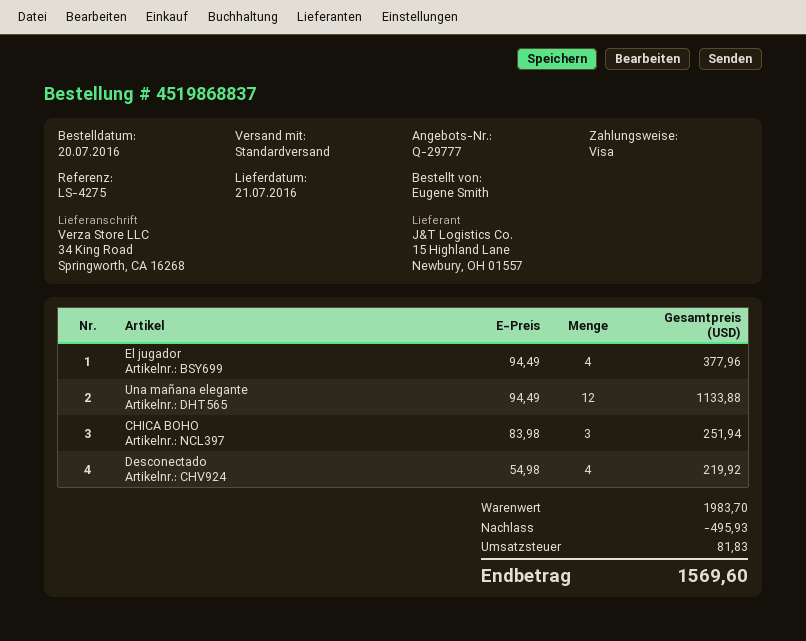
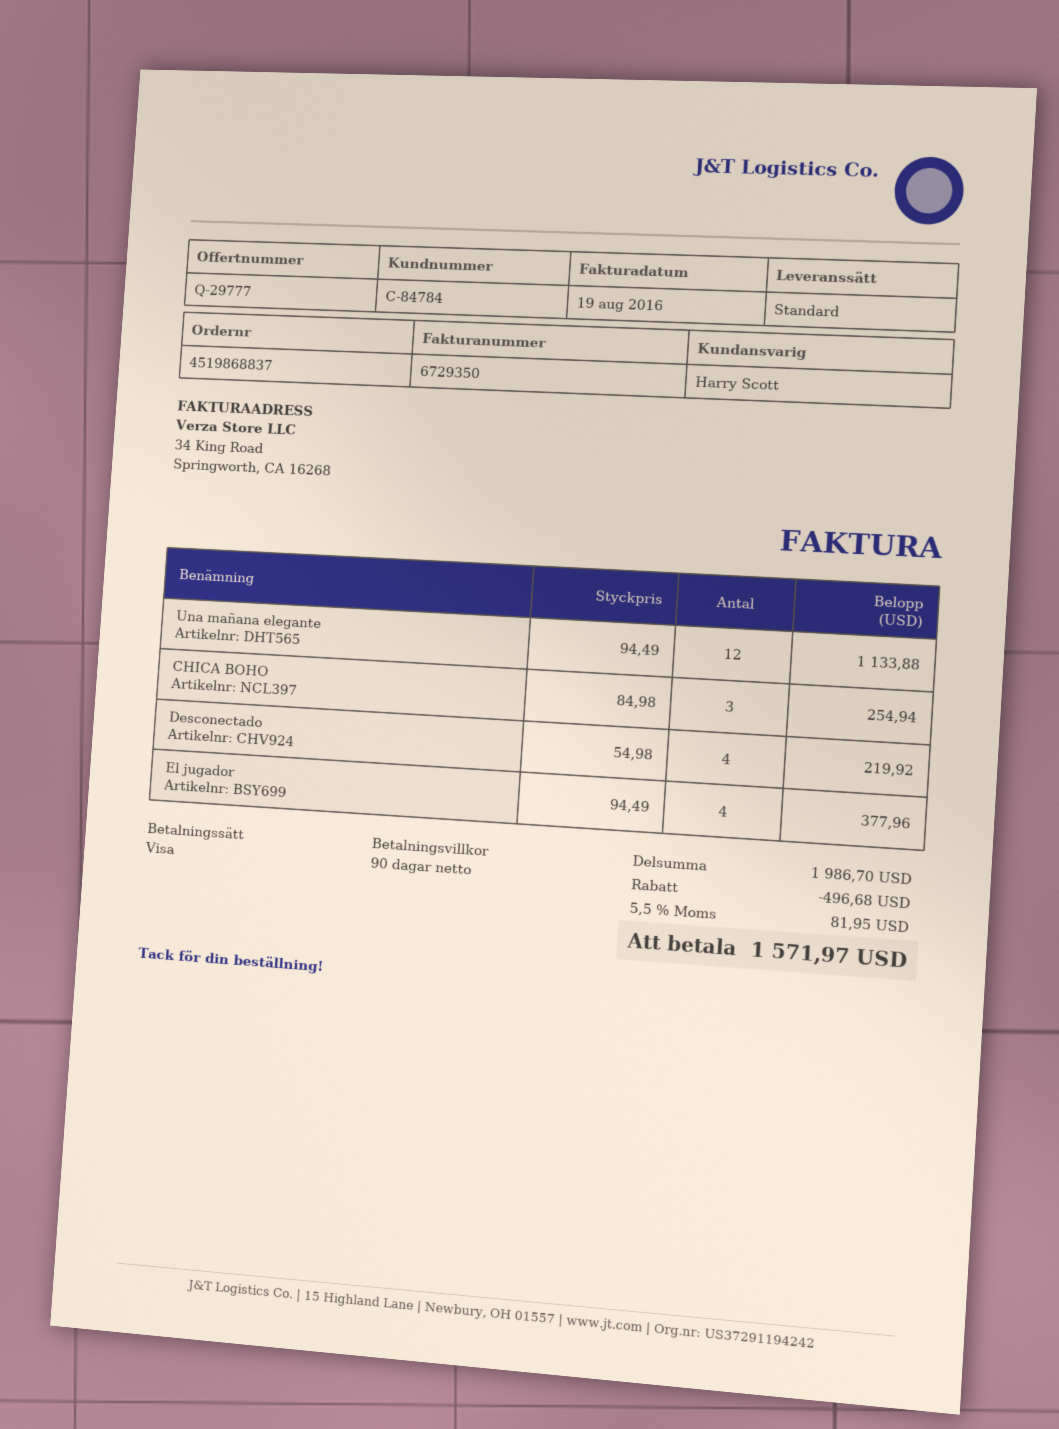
CHICA BOHO: 3 x 83.98 = 251.94 -> 3 x 84.98 = 254.94
subtotal: 1983.70 -> 1986.70
discount: 495.93 -> 496.68
tax: 81.83 -> 81.95
total: 1569.60 -> 1571.97

